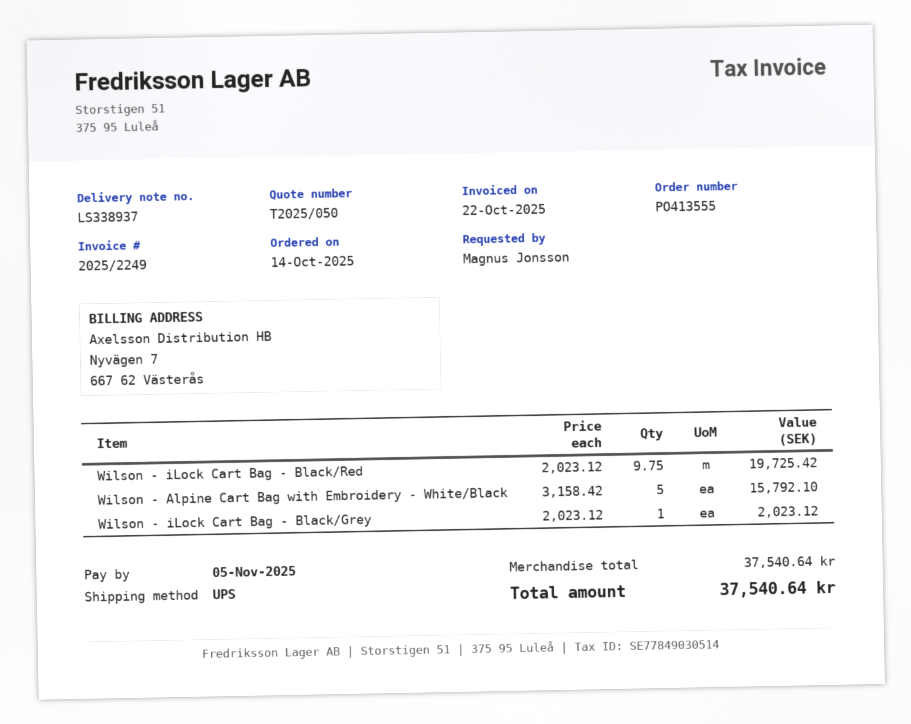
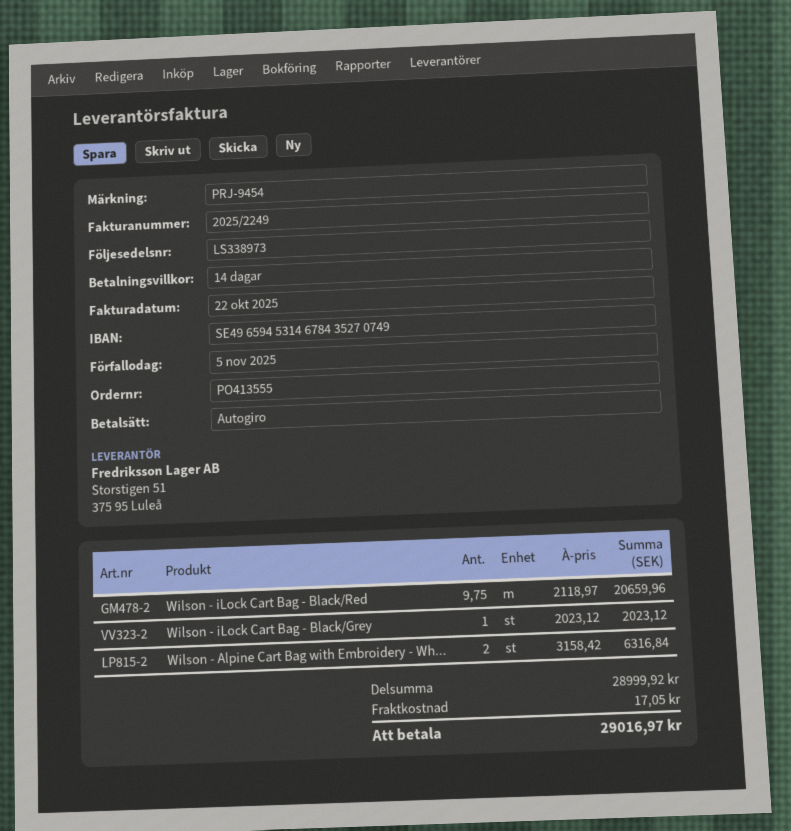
delivery note number: LS338937 -> LS338973
Wilson - iLock Cart Bag - Black/Red: 9.75 x 2023.12 = 19725.42 -> 9.75 x 2118.97 = 20659.96
Wilson - Alpine Cart Bag with Embroidery - White/Black: 5 x 3158.42 = 15792.10 -> 2 x 3158.42 = 6316.84
subtotal: 37540.64 -> 28999.92
shipping: none -> 17.05
total: 37540.64 -> 29016.97

